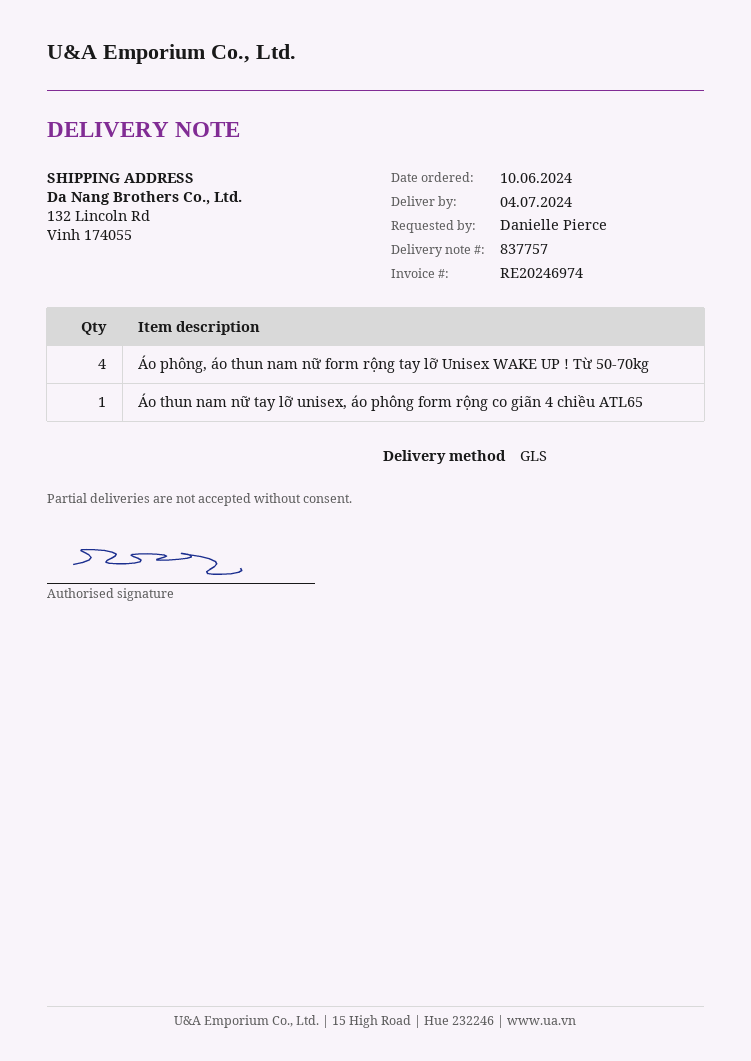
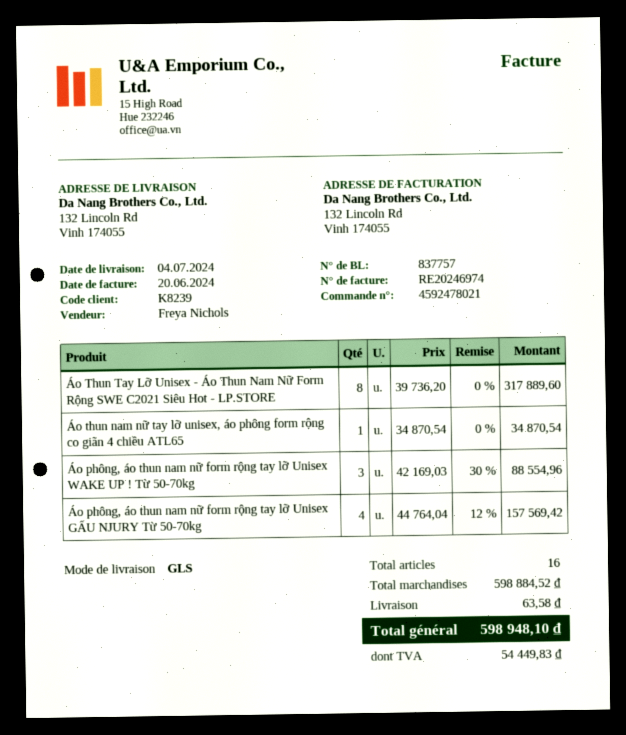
Áo phông, áo thun nam nữ form rộng tay lỡ Unisex WAKE UP ! Từ 50-70kg: 4 -> 3
Áo Thun Tay Lỡ Unisex - Áo Thun Nam Nữ Form Rộng SWE C2021 Siêu Hot - LP.STORE: none -> 8
Áo phông, áo thun nam nữ form rộng tay lỡ Unisex GẤU NJURY Từ 50-70kg: none -> 4

